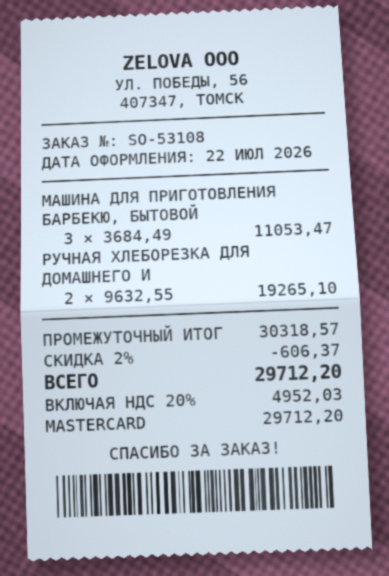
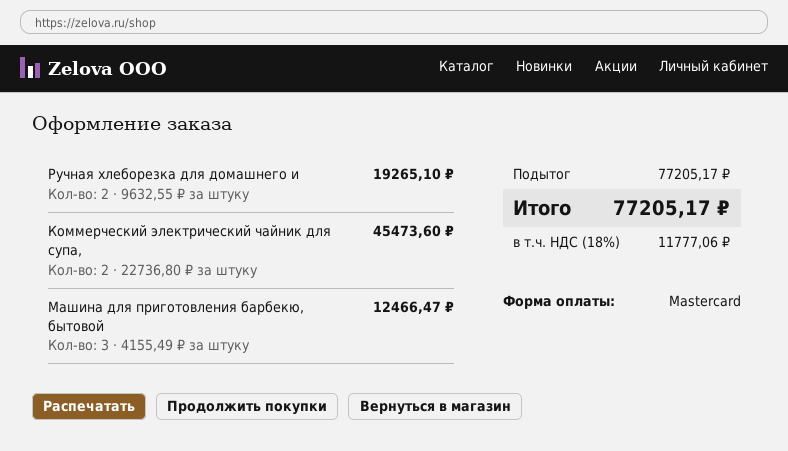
МАШИНА ДЛЯ ПРИГОТОВЛЕНИЯ БАРБЕКЮ, БЫТОВОЙ: 3 x 3684.49 = 11053.47 -> 3 x 4155.49 = 12466.47
Коммерческий электрический чайник для супа,: none -> 2 x 22736.80 = 45473.60
subtotal: 30318.57 -> 77205.17
discount: 2% = 606.37 -> none
tax: 20% = 4952.03 -> 18% = 11777.06
total: 29712.20 -> 77205.17

